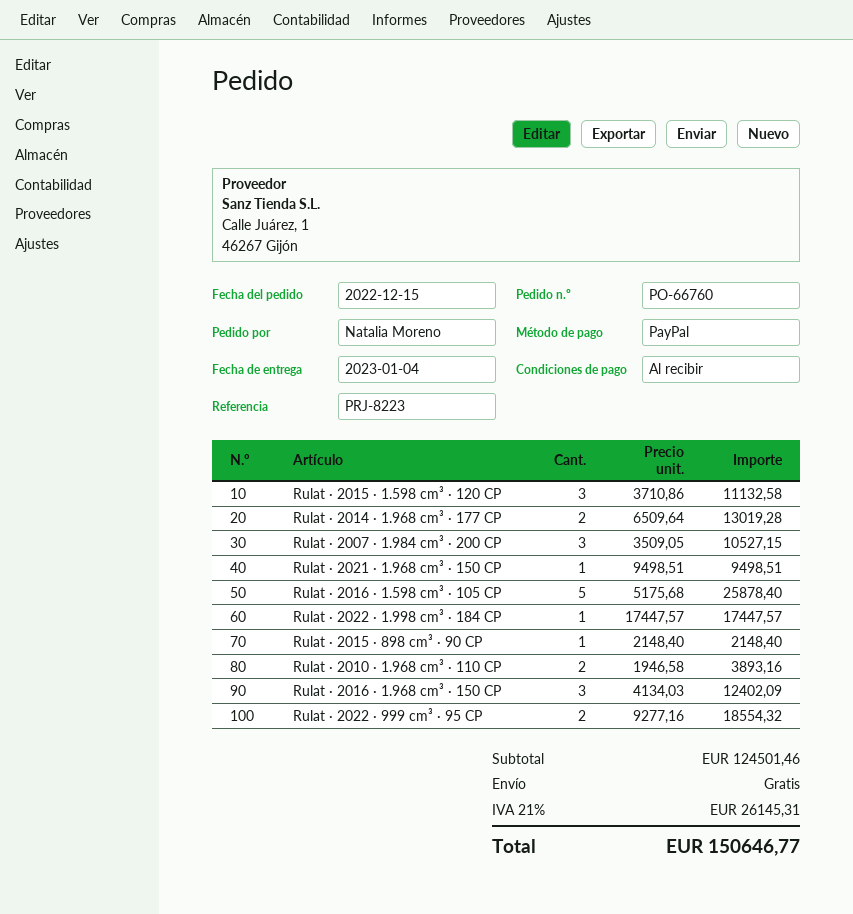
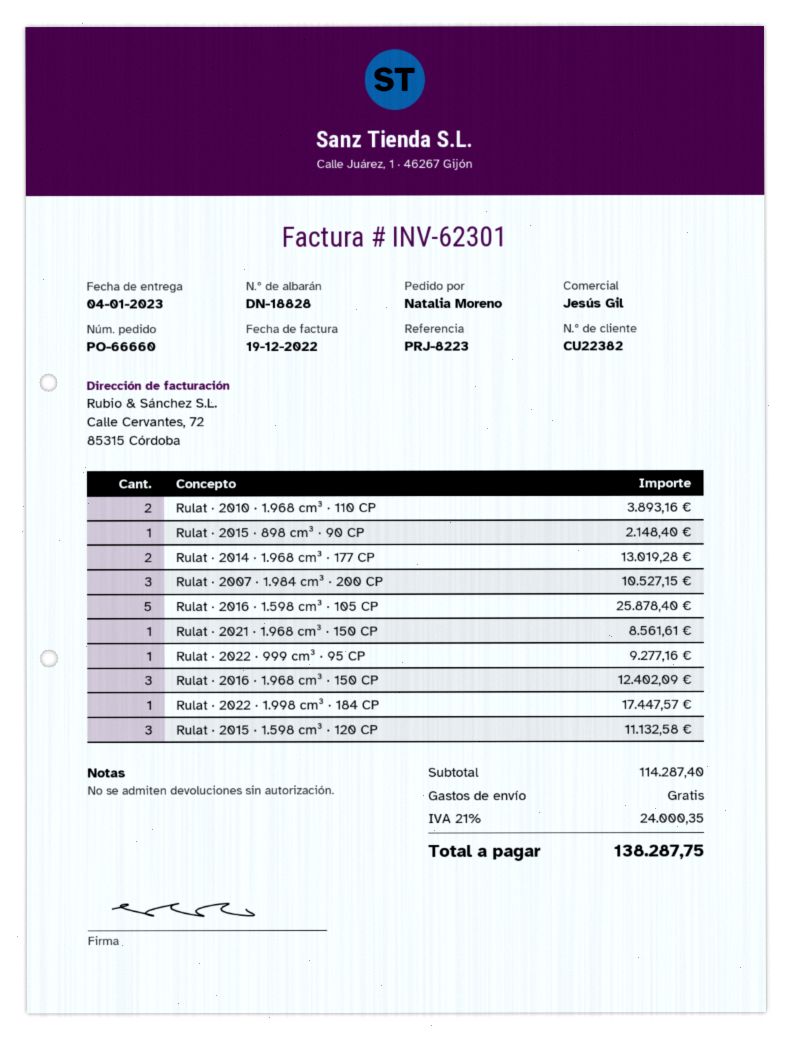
order number: PO-66760 -> PO-66660
Rulat · 2021 · 1.968 cm³ · 150 CP: 1 for 9498.51 -> 1 for 8561.61
Rulat · 2022 · 999 cm³ · 95 CP: 2 for 18554.32 -> 1 for 9277.16
subtotal: 124501.46 -> 114287.40
tax: 21% = 26145.31 -> 21% = 24000.35
total: 150646.77 -> 138287.75

